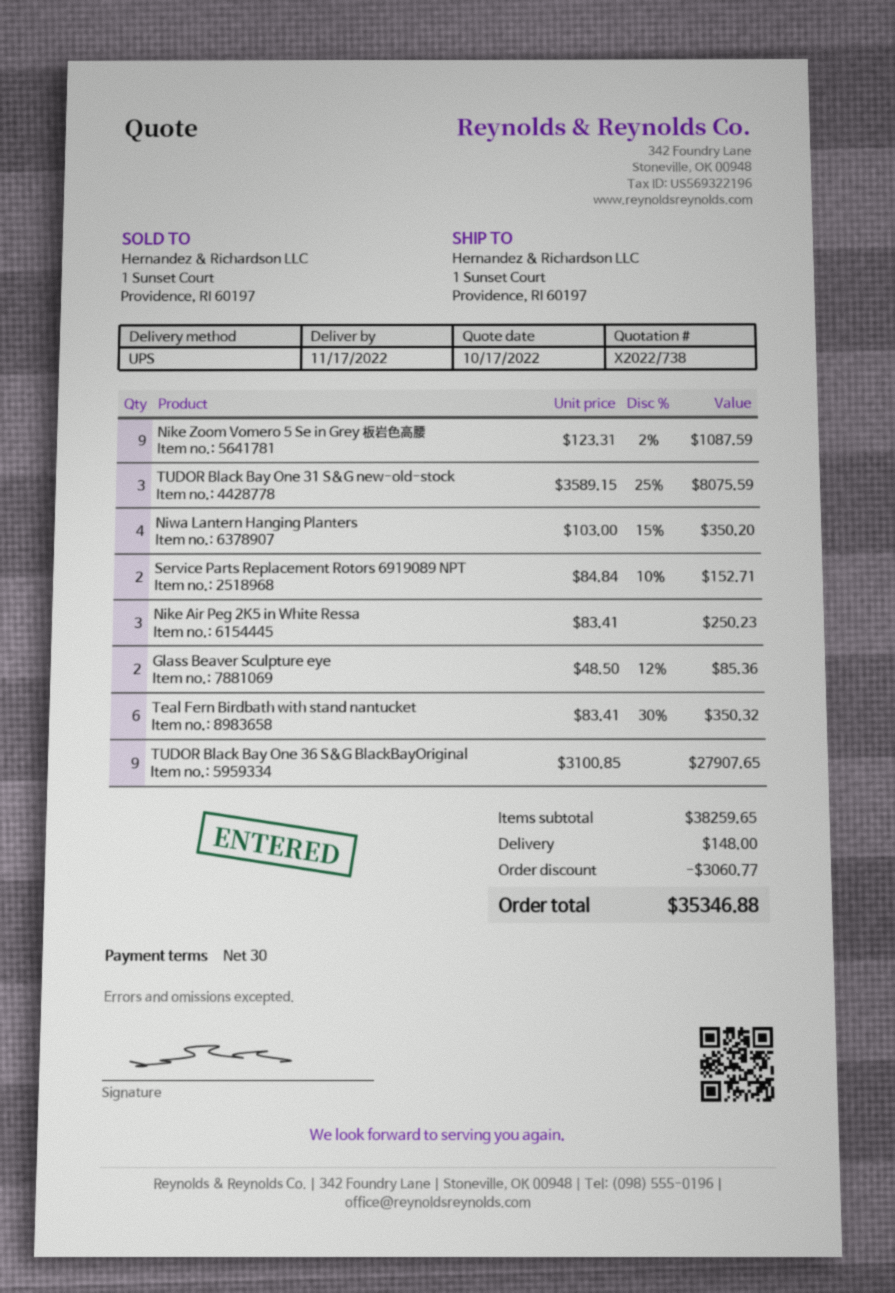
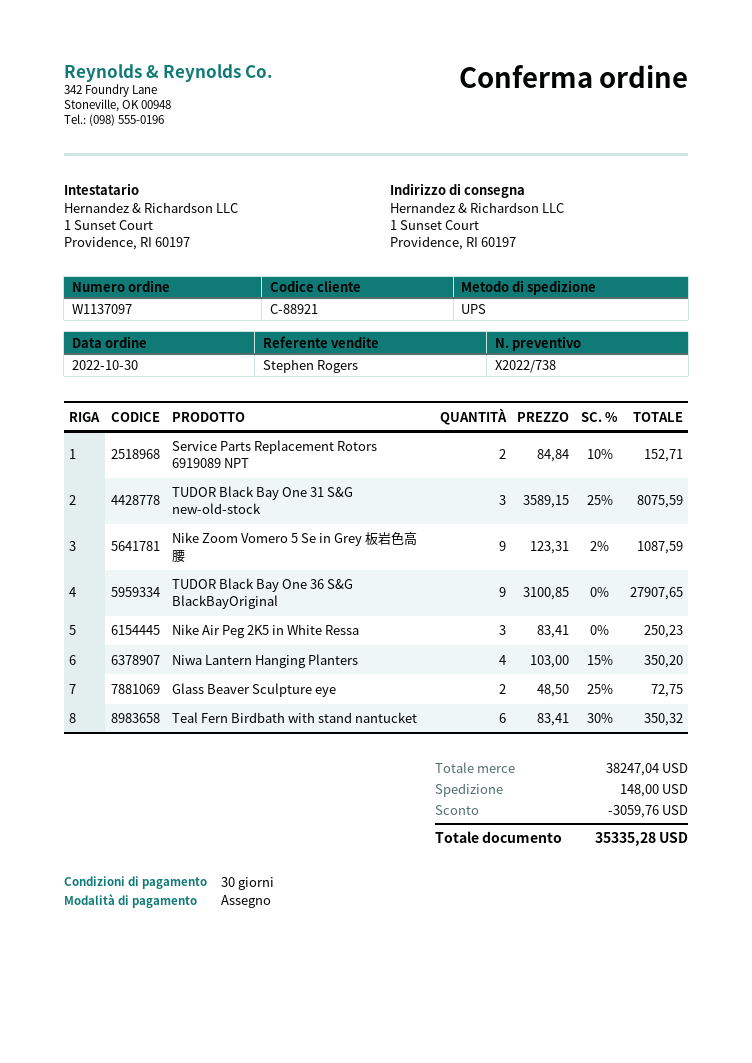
Glass Beaver Sculpture eye: 2 x 48.50 - 12% = 85.36 -> 2 x 48.50 - 25% = 72.75
subtotal: 38259.65 -> 38247.04
discount: 3060.77 -> 3059.76
total: 35346.88 -> 35335.28

